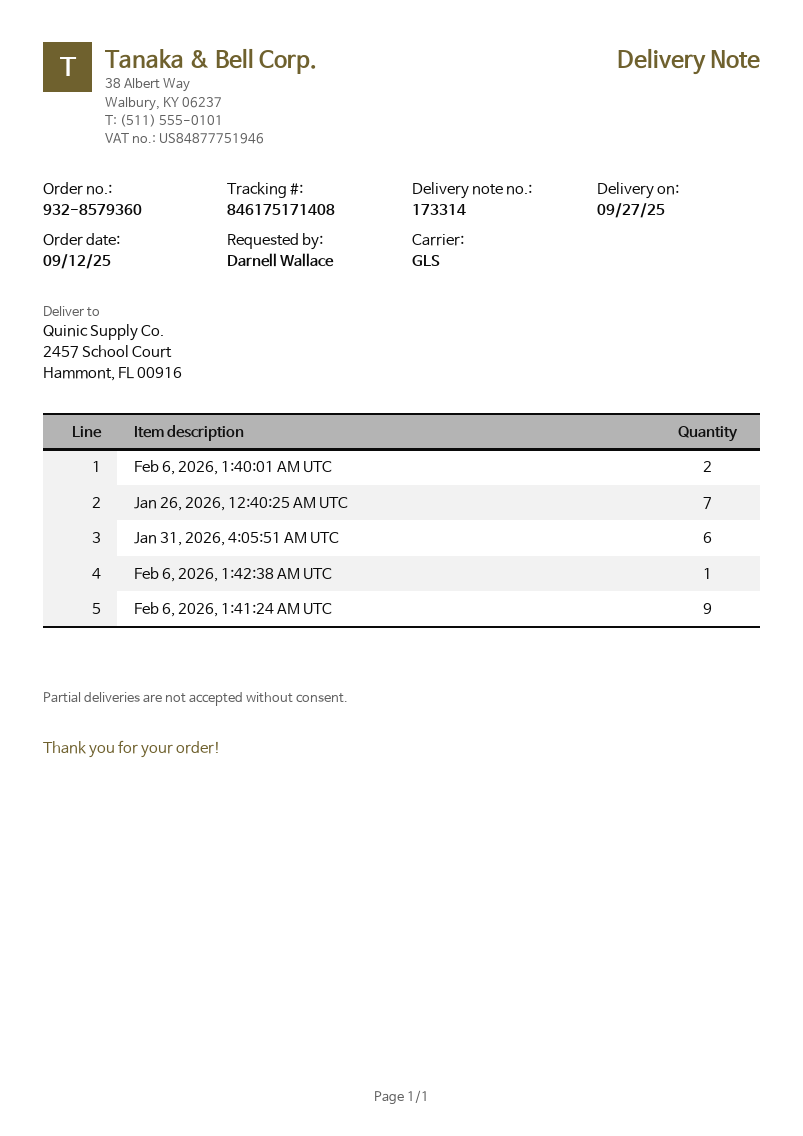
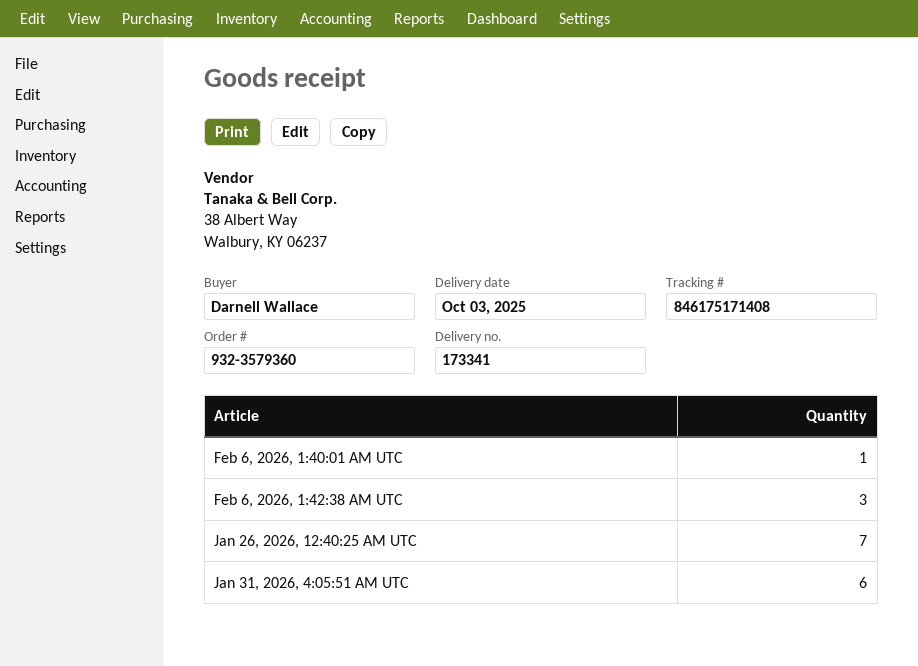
order number: 932-8579360 -> 932-3579360
delivery note number: 173314 -> 173341
delivery date: 2025-09-27 -> 2025-10-03
Feb 6, 2026, 1:40:01 AM UTC: 2 -> 1
Feb 6, 2026, 1:42:38 AM UTC: 1 -> 3
Feb 6, 2026, 1:41:24 AM UTC: 9 -> none

